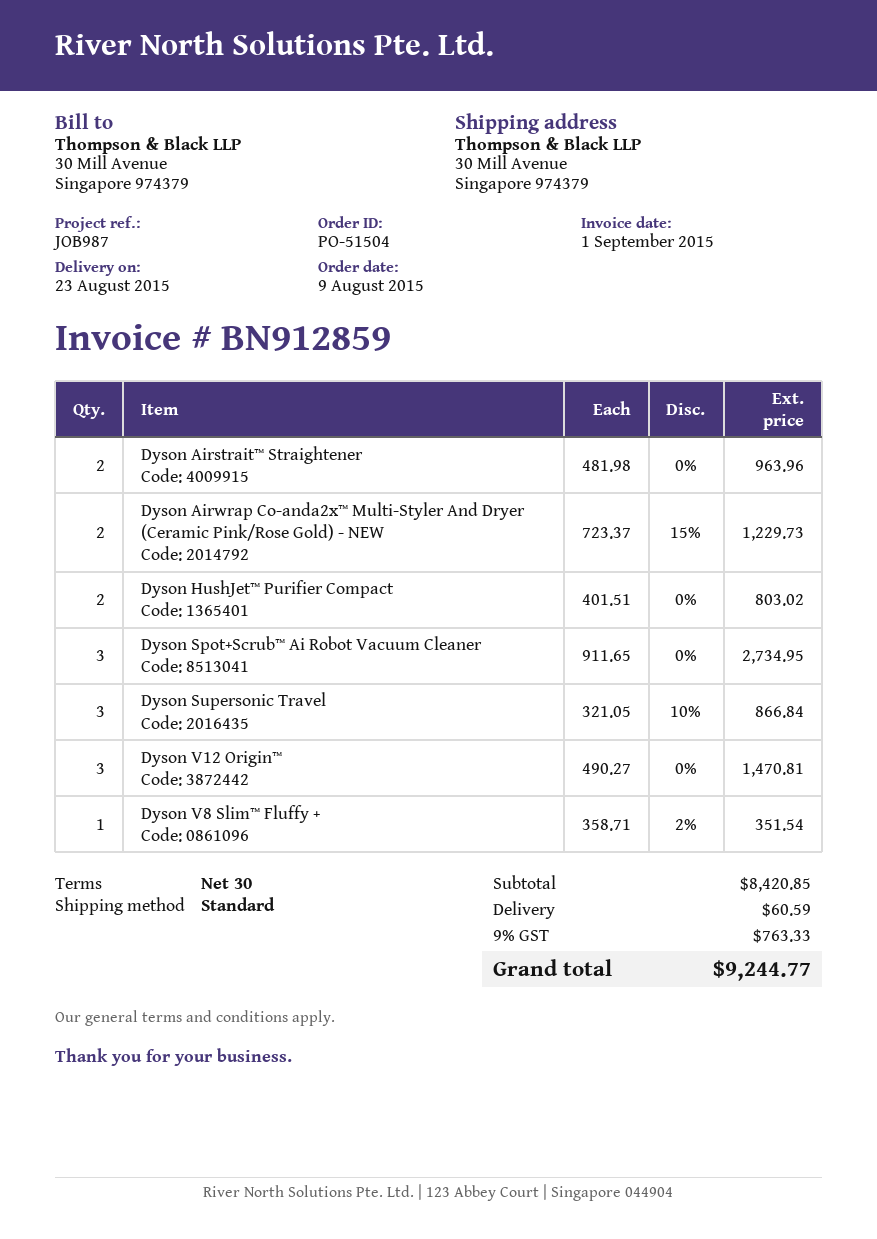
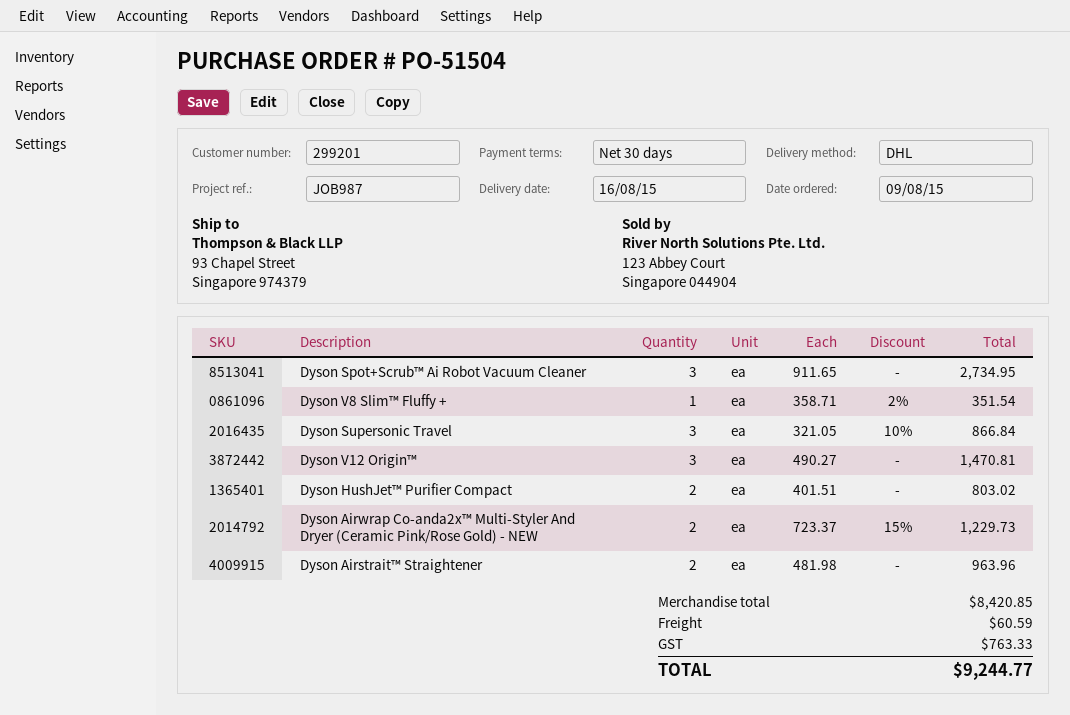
delivery date: 2015-08-23 -> 2015-08-16
shipping method: standard -> DHL
ship to: 30 Mill Avenue, Singapore 974379 -> 93 Chapel Street, Singapore 974379

